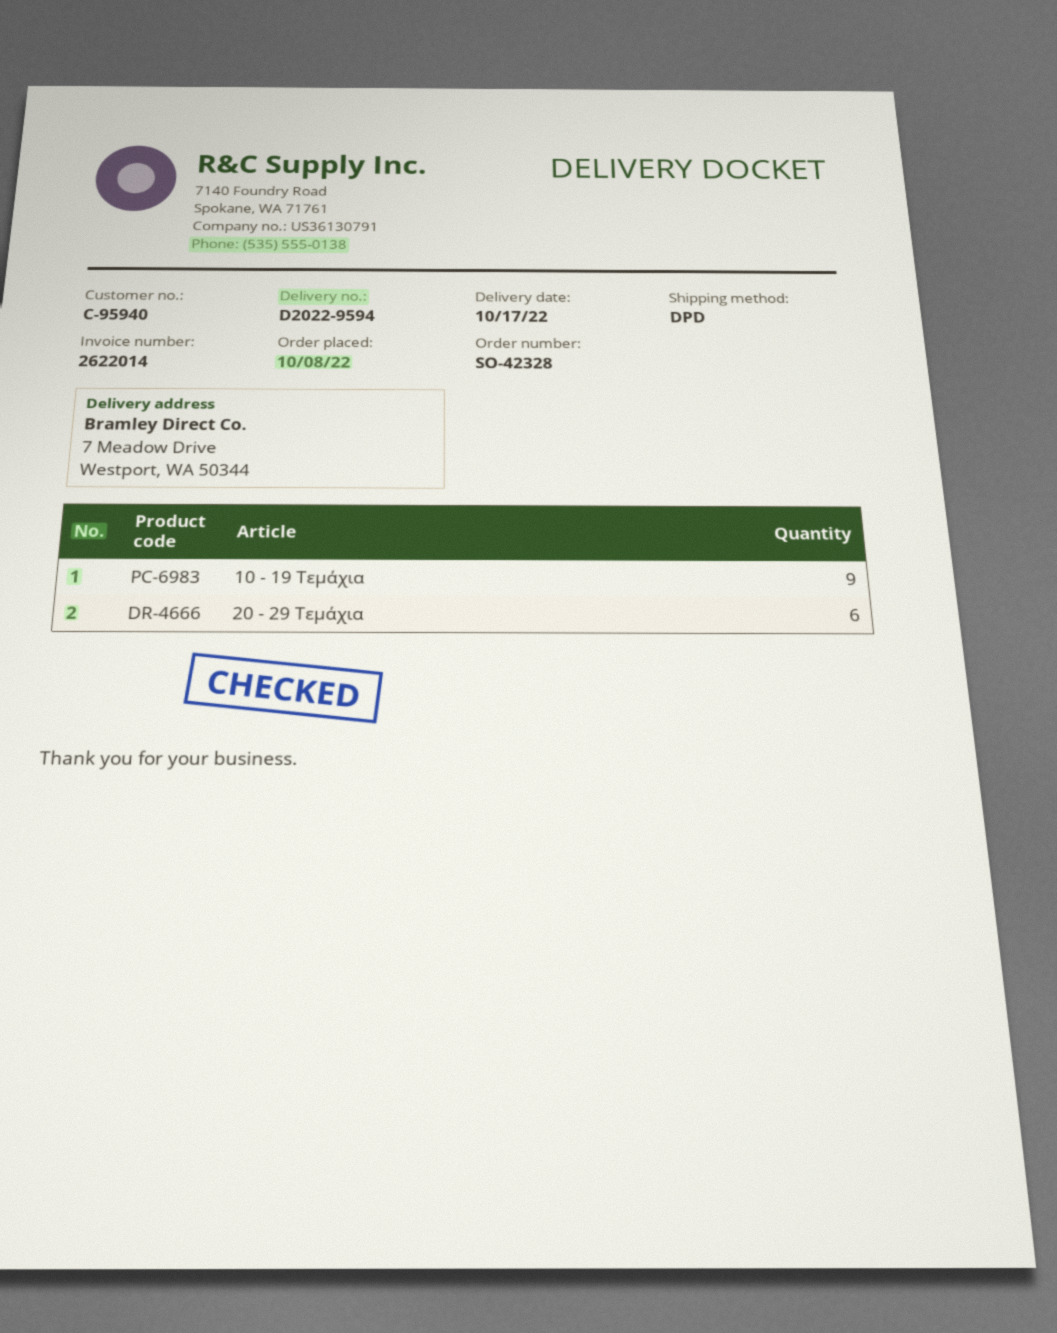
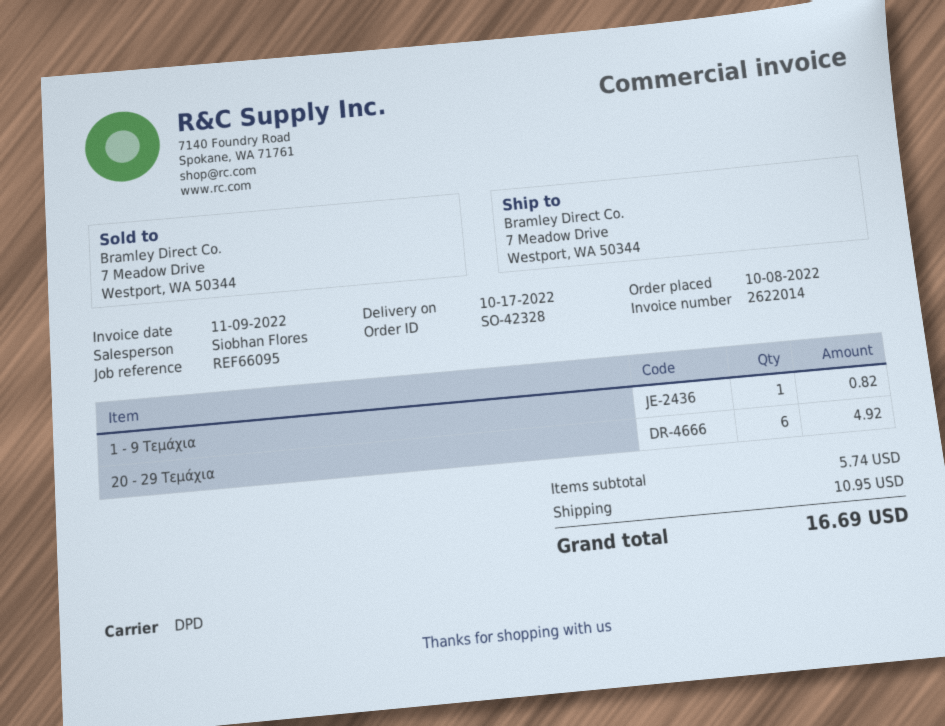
10 - 19 Τεμάχια: 9 -> none
1 - 9 Τεμάχια: none -> 1

